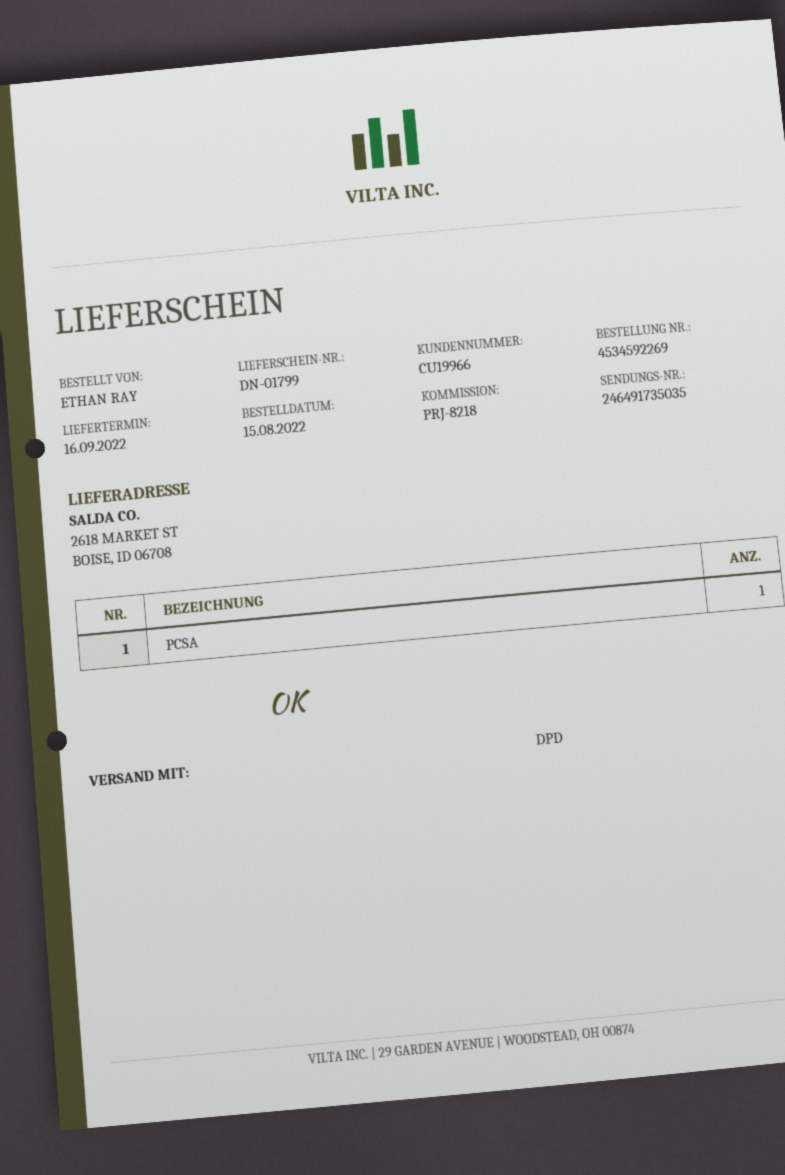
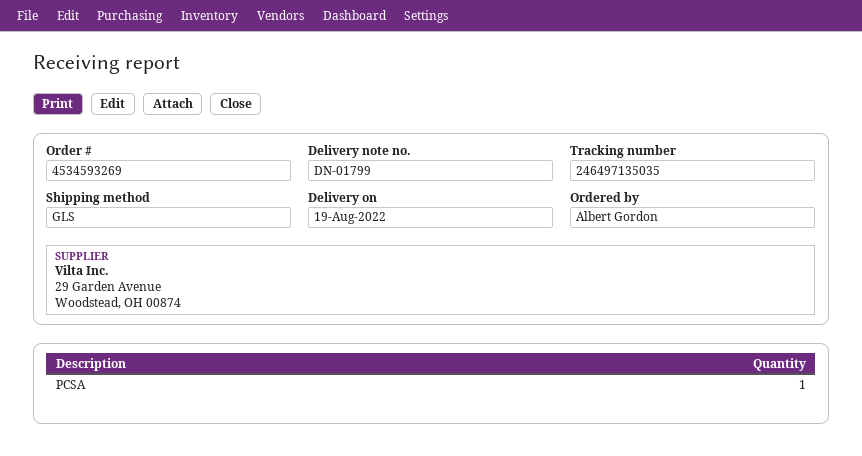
order number: 4534592269 -> 4534593269
delivery date: 2022-09-16 -> 2022-08-19
ordered by: ETHAN RAY -> Albert Gordon
shipping method: DPD -> GLS
tracking number: 246491735035 -> 246497135035

